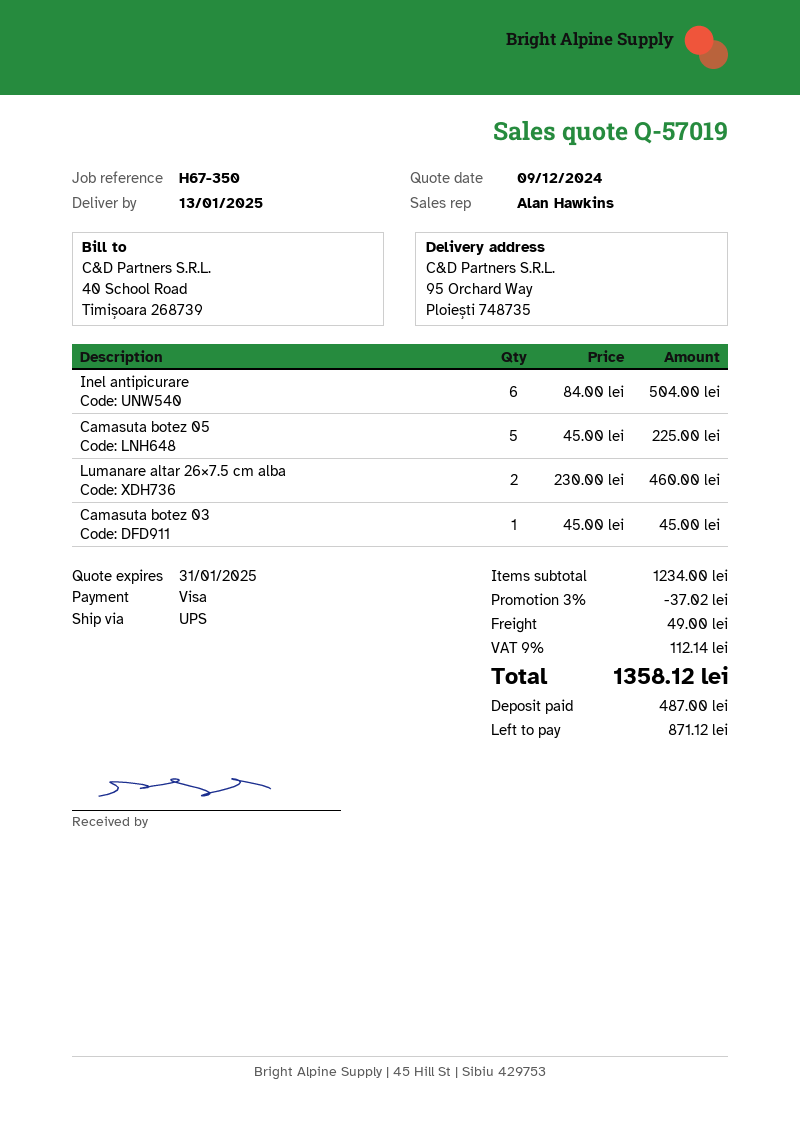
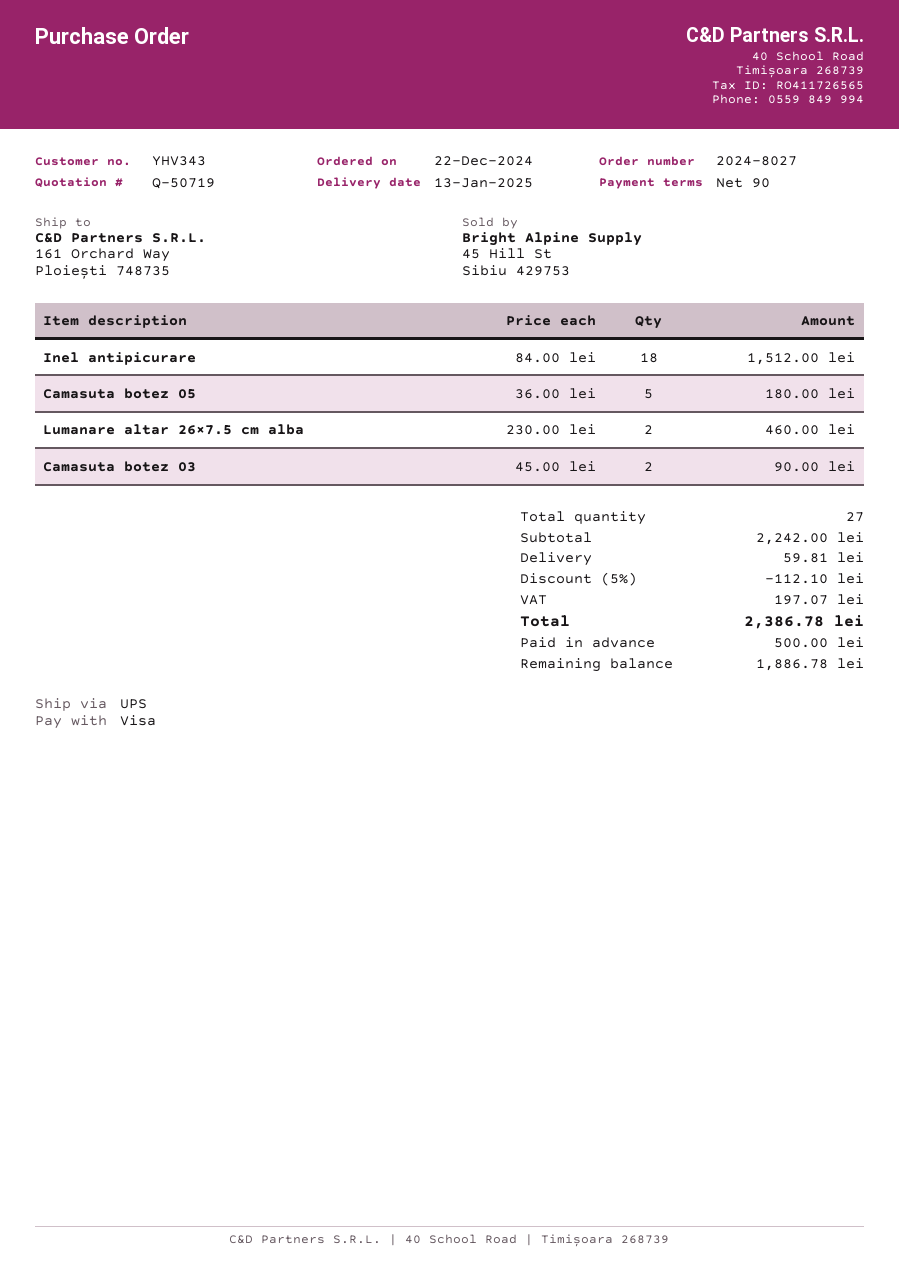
quote number: Q-57019 -> Q-50719
ship to: 95 Orchard Way, Ploiești 748735 -> 161 Orchard Way, Ploiești 748735
Inel antipicurare: 6 x 84.00 = 504.00 -> 18 x 84.00 = 1512.00
Camasuta botez 05: 5 x 45.00 = 225.00 -> 5 x 36.00 = 180.00
Camasuta botez 03: 1 x 45.00 = 45.00 -> 2 x 45.00 = 90.00
subtotal: 1234.00 -> 2242.00
discount: 3% = 37.02 -> 5% = 112.10
shipping: 49.00 -> 59.81
tax: 112.14 -> 197.07
total: 1358.12 -> 2386.78
deposit: 487.00 -> 500.00
balance: 871.12 -> 1886.78

